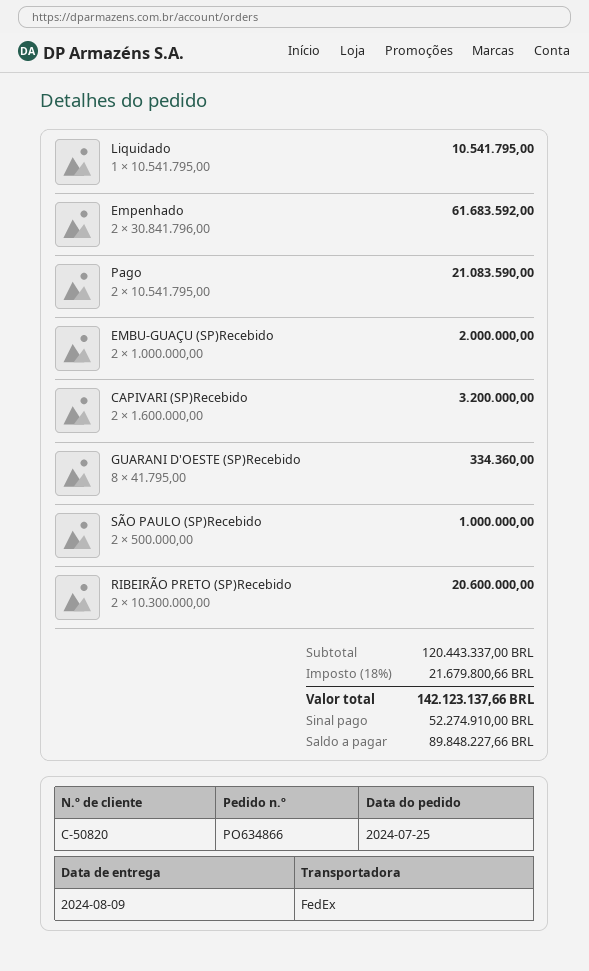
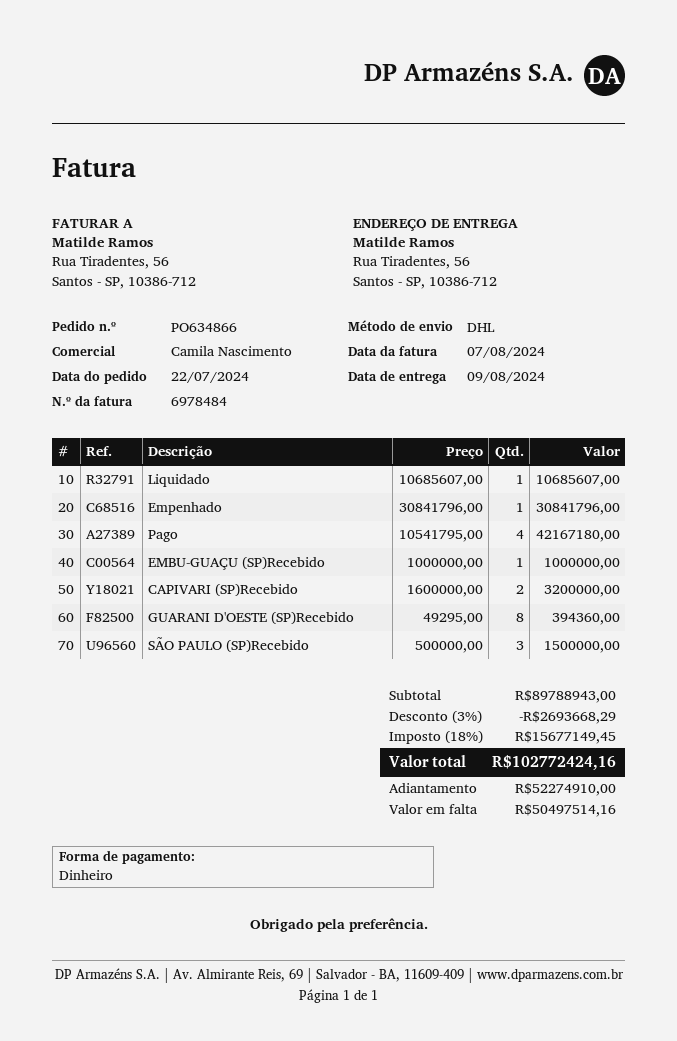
order date: 2024-07-25 -> 2024-07-22
shipping method: FedEx -> DHL
Liquidado: 1 x 10541795.00 = 10541795.00 -> 1 x 10685607.00 = 10685607.00
Empenhado: 2 x 30841796.00 = 61683592.00 -> 1 x 30841796.00 = 30841796.00
Pago: 2 x 10541795.00 = 21083590.00 -> 4 x 10541795.00 = 42167180.00
EMBU-GUAÇU (SP)Recebido: 2 x 1000000.00 = 2000000.00 -> 1 x 1000000.00 = 1000000.00
GUARANI D'OESTE (SP)Recebido: 8 x 41795.00 = 334360.00 -> 8 x 49295.00 = 394360.00
SÃO PAULO (SP)Recebido: 2 x 500000.00 = 1000000.00 -> 3 x 500000.00 = 1500000.00
RIBEIRÃO PRETO (SP)Recebido: 2 x 10300000.00 = 20600000.00 -> none
subtotal: 120443337.00 -> 89788943.00
discount: none -> 3% = 2693668.29
tax: 18% = 21679800.66 -> 18% = 15677149.45
total: 142123137.66 -> 102772424.16
balance: 89848227.66 -> 50497514.16

